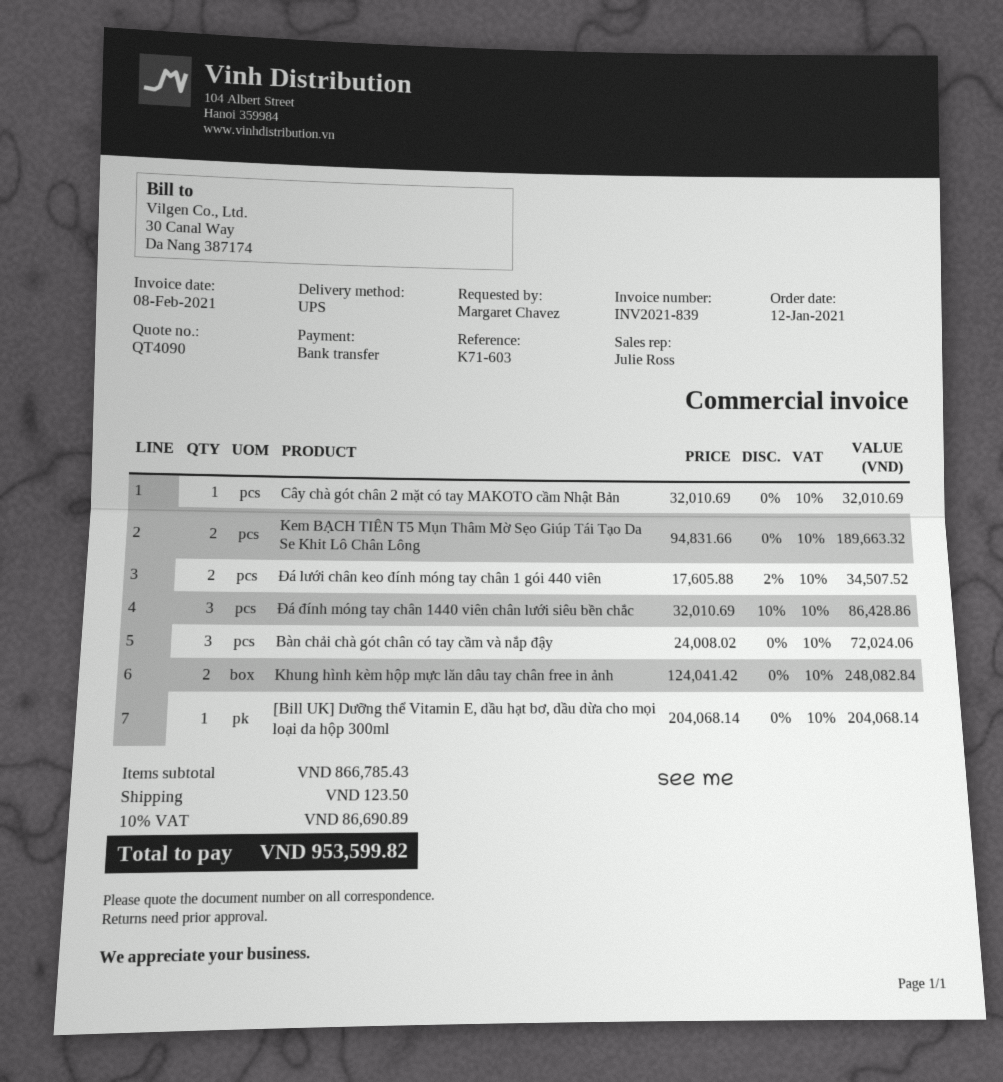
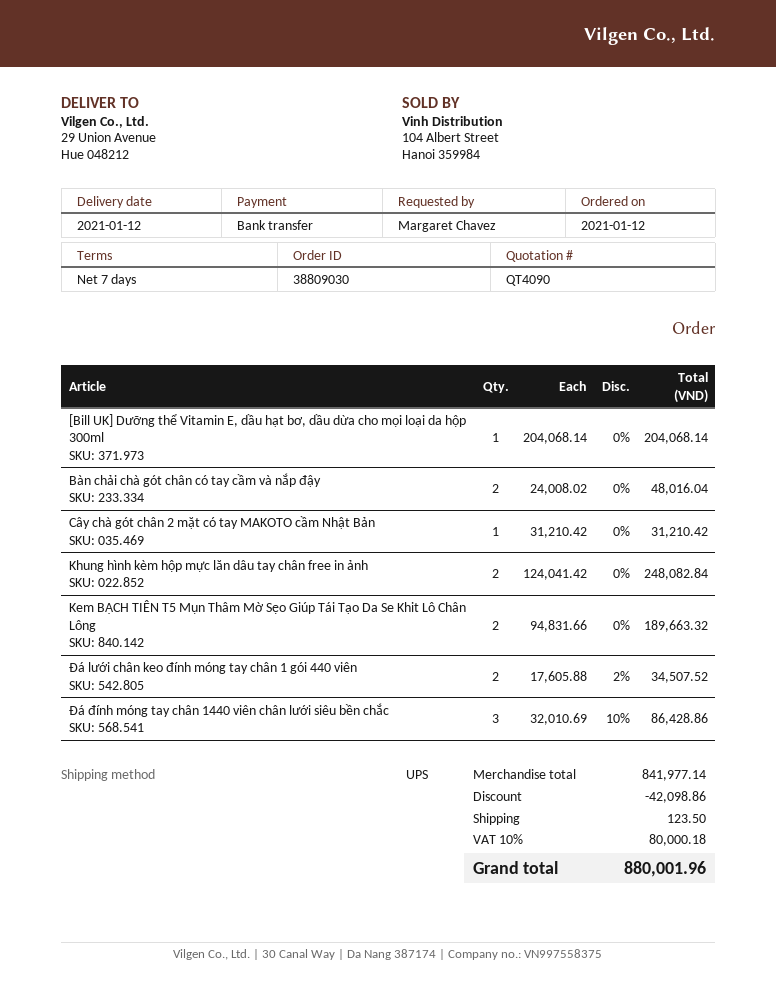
Cây chà gót chân 2 mặt có tay MAKOTO cầm Nhật Bản: 1 x 32010.69 = 32010.69 -> 1 x 31210.42 = 31210.42
Bàn chải chà gót chân có tay cầm và nắp đậy: 3 x 24008.02 = 72024.06 -> 2 x 24008.02 = 48016.04
subtotal: 866785.43 -> 841977.14
discount: none -> 42098.86
tax: 10% = 86690.89 -> 10% = 80000.18
total: 953599.82 -> 880001.96

